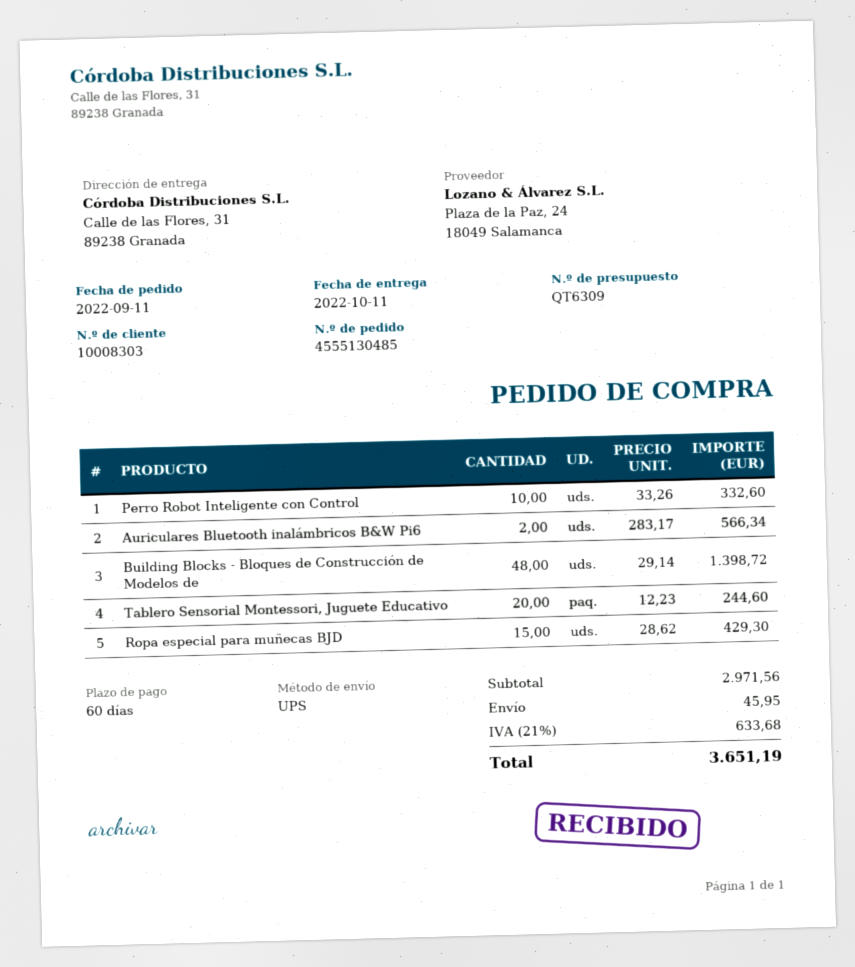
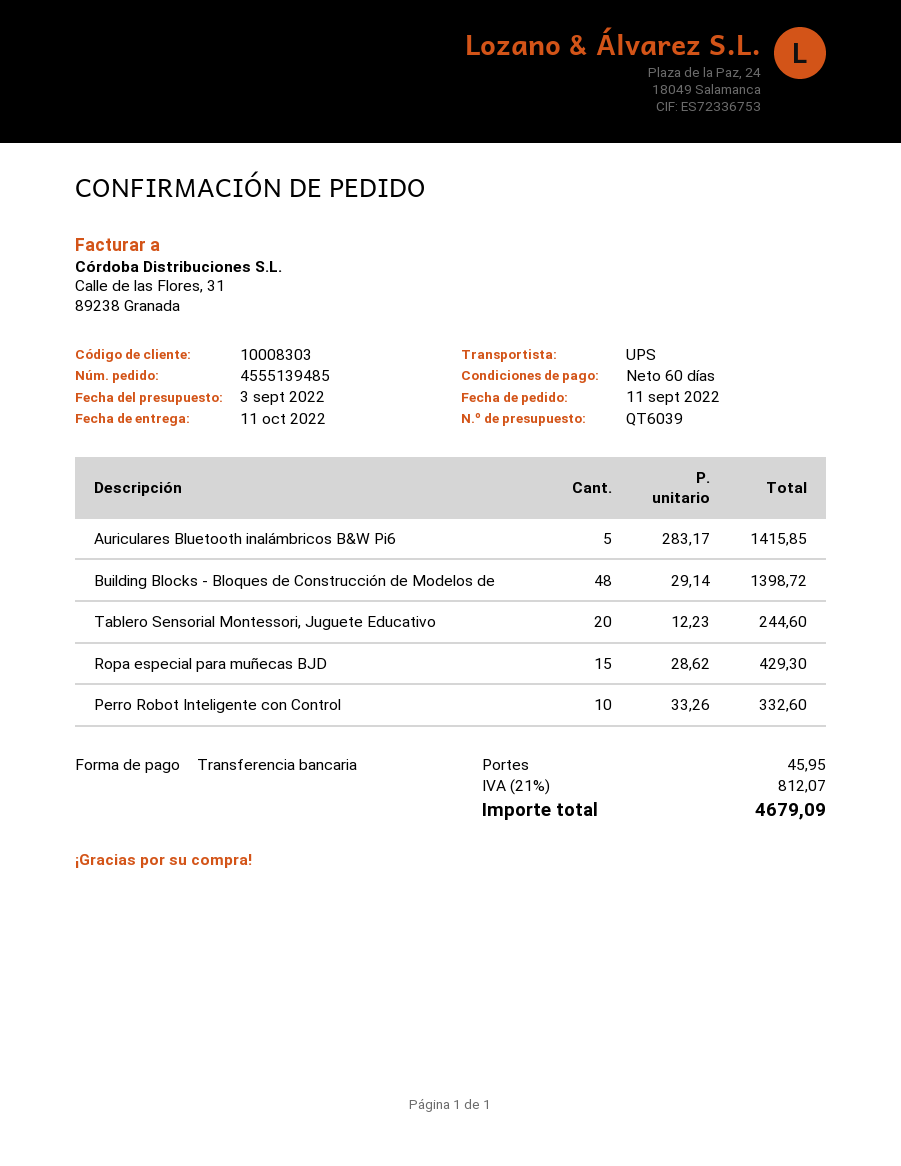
quote number: QT6309 -> QT6039
order number: 4555130485 -> 4555139485
Auriculares Bluetooth inalámbricos B&W Pi6: 2 x 283.17 = 566.34 -> 5 x 283.17 = 1415.85
tax: 21% = 633.68 -> 21% = 812.07
total: 3651.19 -> 4679.09

